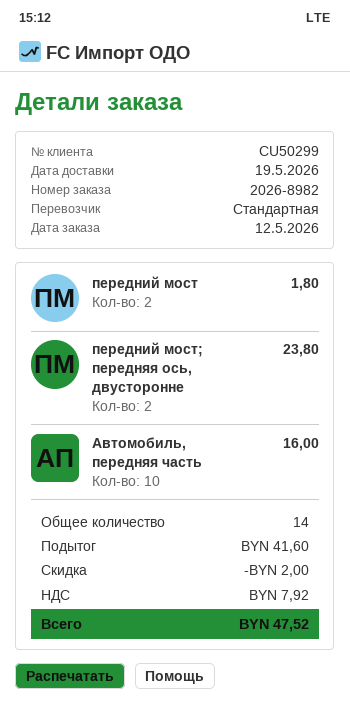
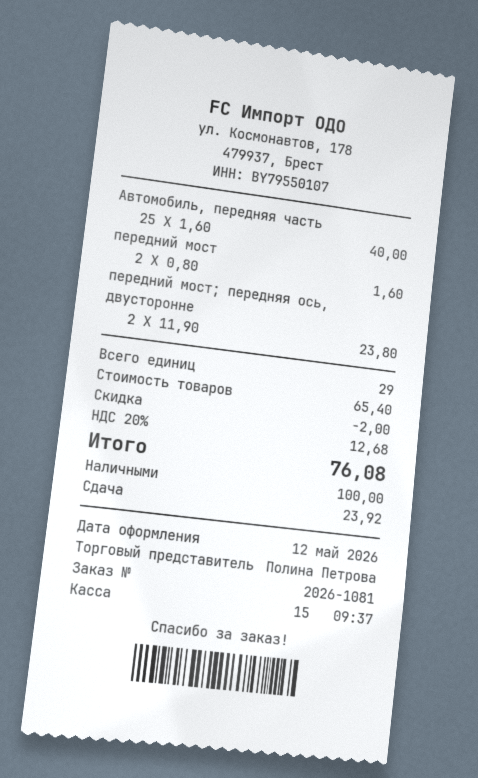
order number: 2026-8982 -> 2026-1081
передний мост: 2 for 1.80 -> 2 for 1.60
Автомобиль, передняя часть: 10 for 16.00 -> 25 for 40.00
total quantity: 14 -> 29
subtotal: 41.60 -> 65.40
tax: 7.92 -> 12.68
total: 47.52 -> 76.08

